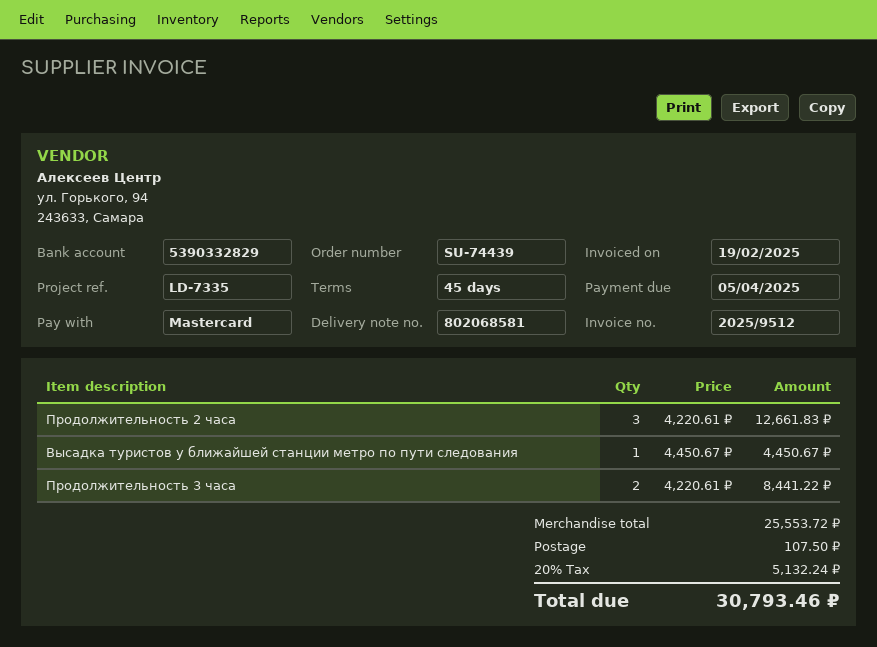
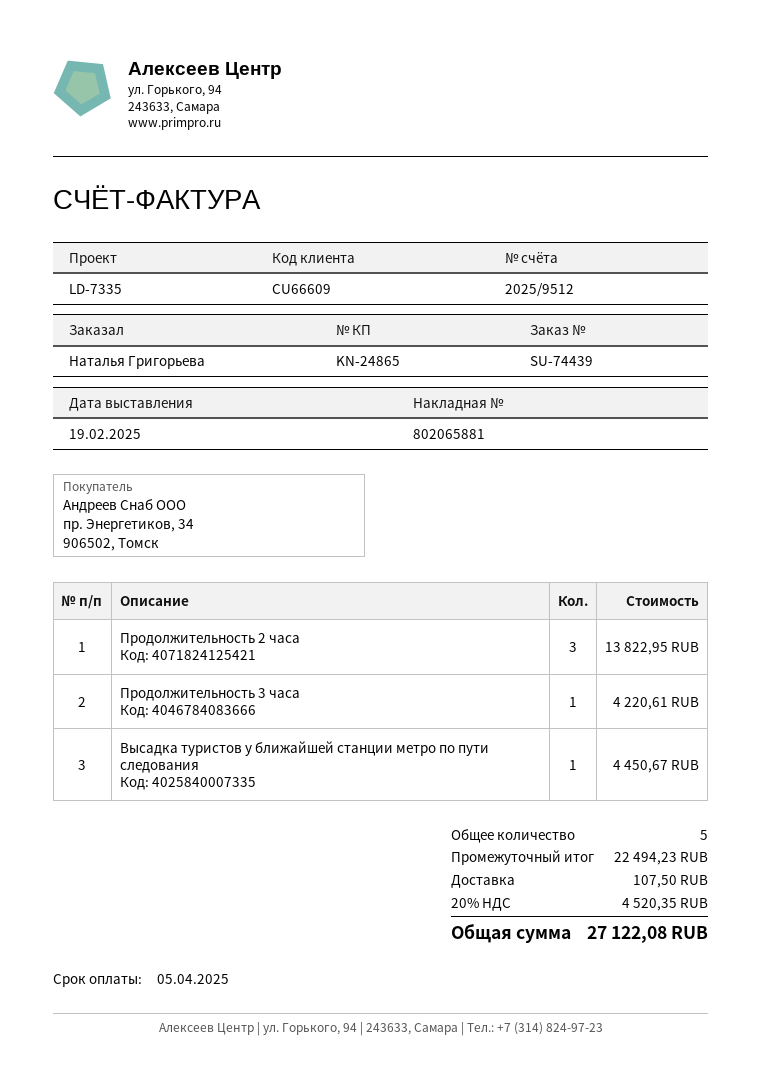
delivery note number: 802068581 -> 802065881
Продолжительность 2 часа: 3 for 12661.83 -> 3 for 13822.95
Продолжительность 3 часа: 2 for 8441.22 -> 1 for 4220.61
subtotal: 25553.72 -> 22494.23
tax: 20% = 5132.24 -> 20% = 4520.35
total: 30793.46 -> 27122.08

